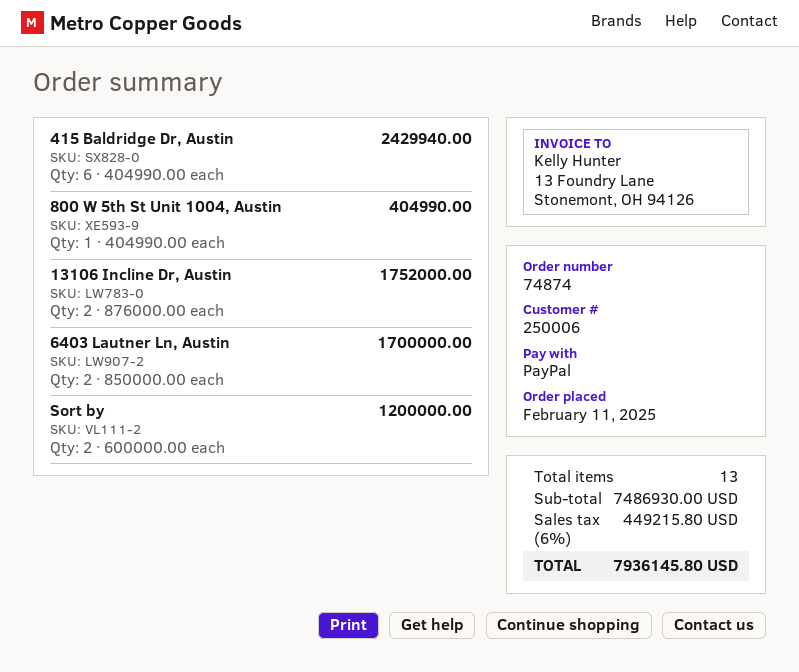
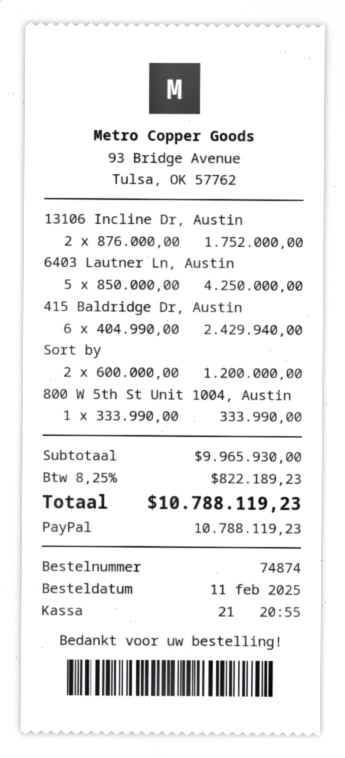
800 W 5th St Unit 1004, Austin: 1 x 404990.00 = 404990.00 -> 1 x 333990.00 = 333990.00
6403 Lautner Ln, Austin: 2 x 850000.00 = 1700000.00 -> 5 x 850000.00 = 4250000.00
subtotal: 7486930.00 -> 9965930.00
tax: 6% = 449215.80 -> 8.25% = 822189.23
total: 7936145.80 -> 10788119.23

